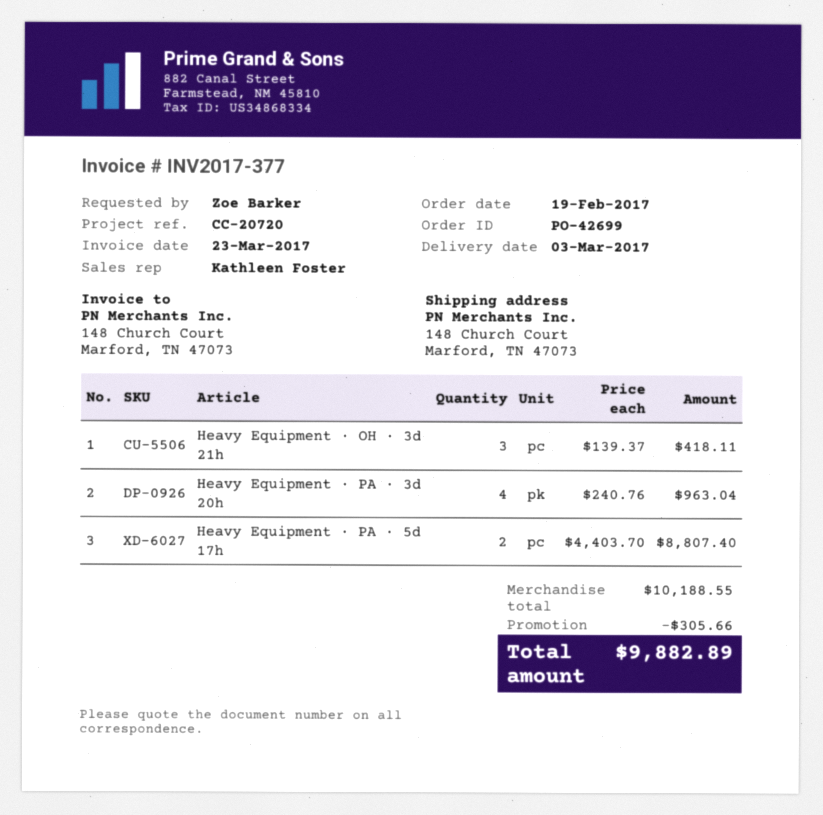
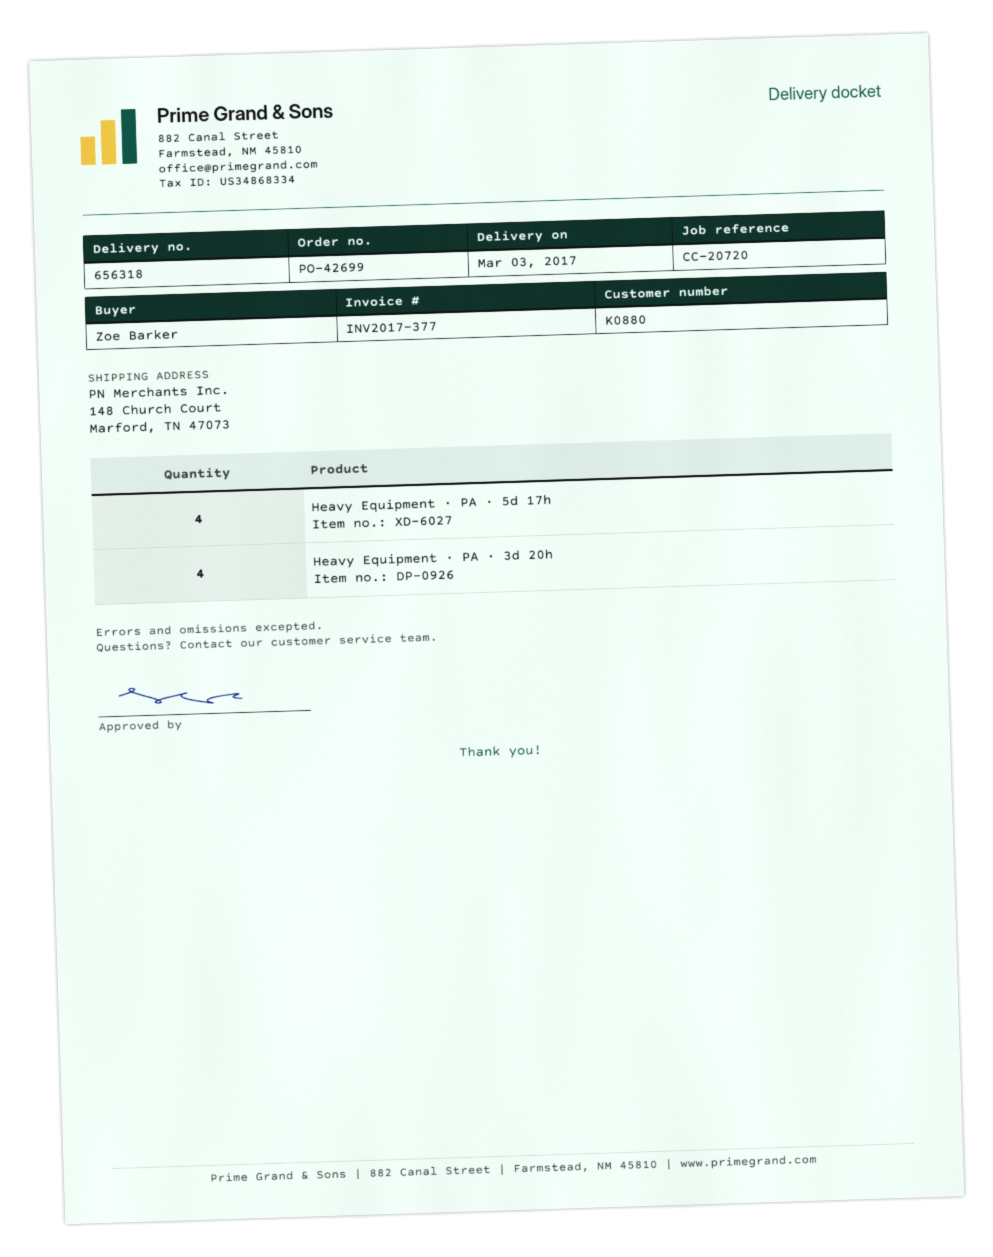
Heavy Equipment · OH · 3d 21h: 3 -> none
Heavy Equipment · PA · 5d 17h: 2 -> 4

